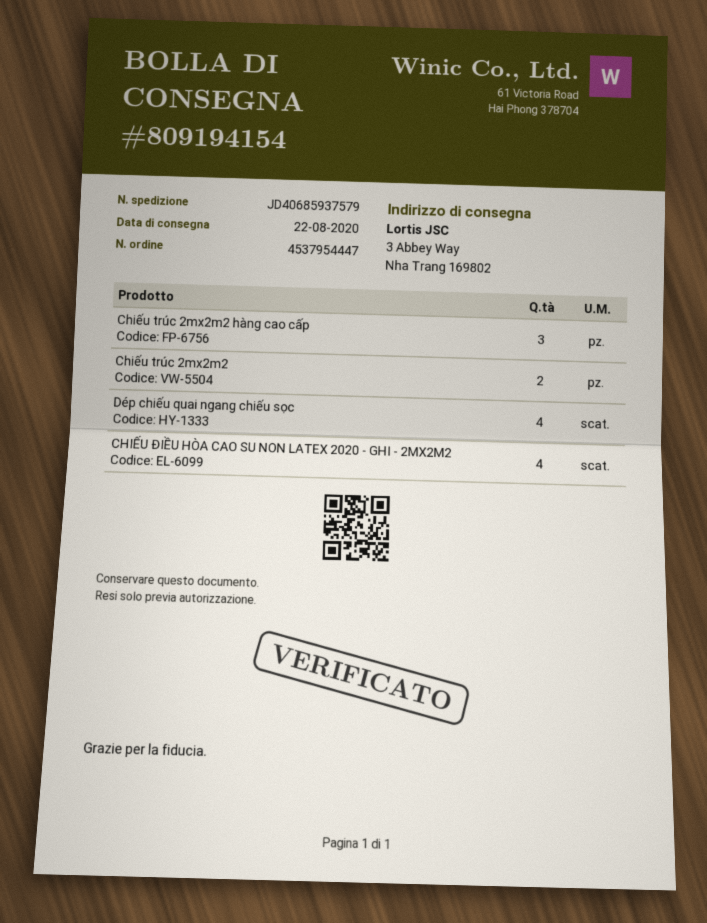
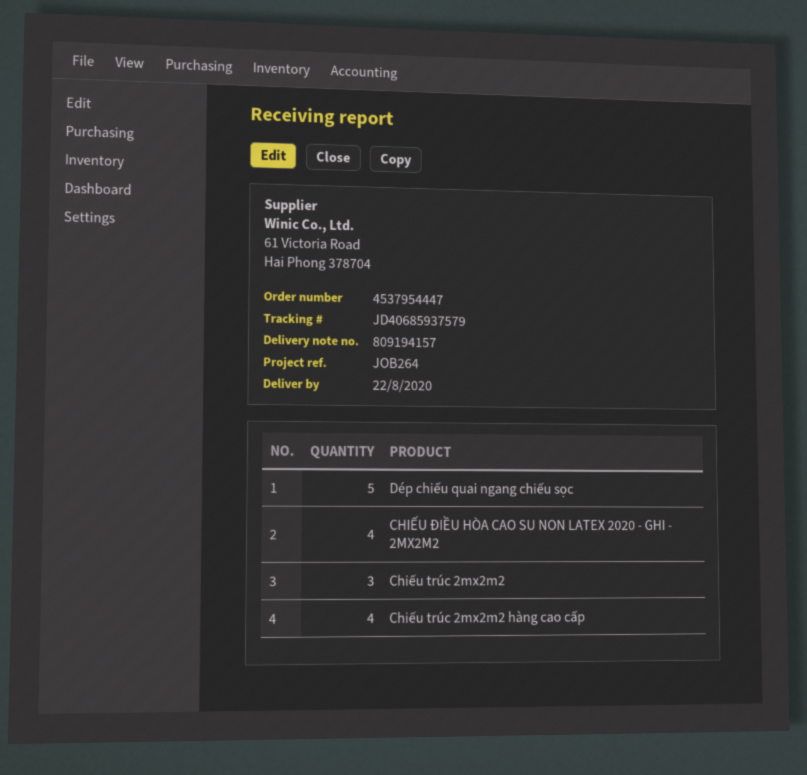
delivery note number: 809194154 -> 809194157
Chiếu trúc 2mx2m2 hàng cao cấp: 3 -> 4
Chiếu trúc 2mx2m2: 2 -> 3
Dép chiếu quai ngang chiếu sọc: 4 -> 5

